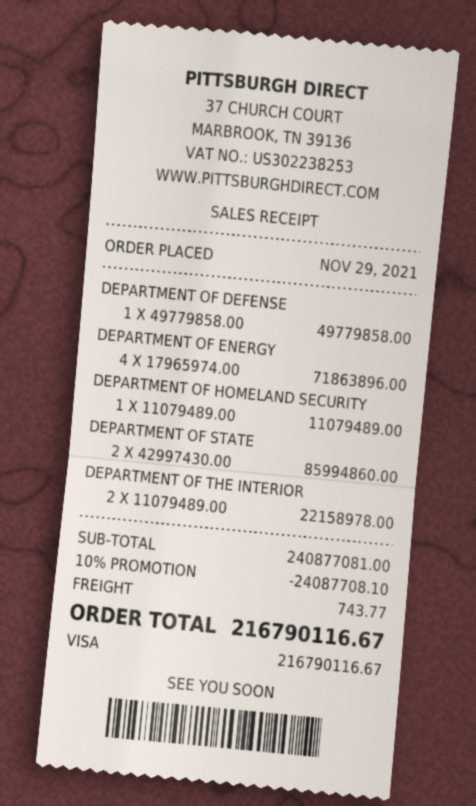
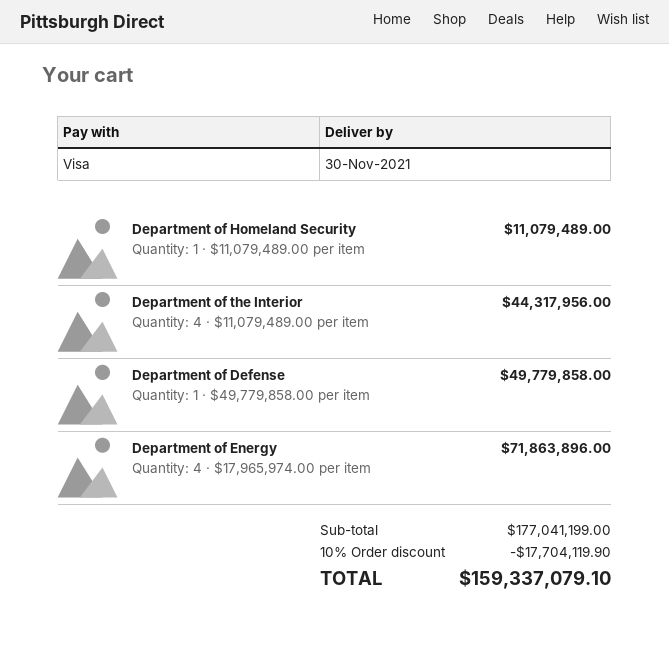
DEPARTMENT OF STATE: 2 x 42997430.00 = 85994860.00 -> none
DEPARTMENT OF THE INTERIOR: 2 x 11079489.00 = 22158978.00 -> 4 x 11079489.00 = 44317956.00
subtotal: 240877081.00 -> 177041199.00
discount: 10% = 24087708.10 -> 10% = 17704119.90
shipping: 743.77 -> none
total: 216790116.67 -> 159337079.10

